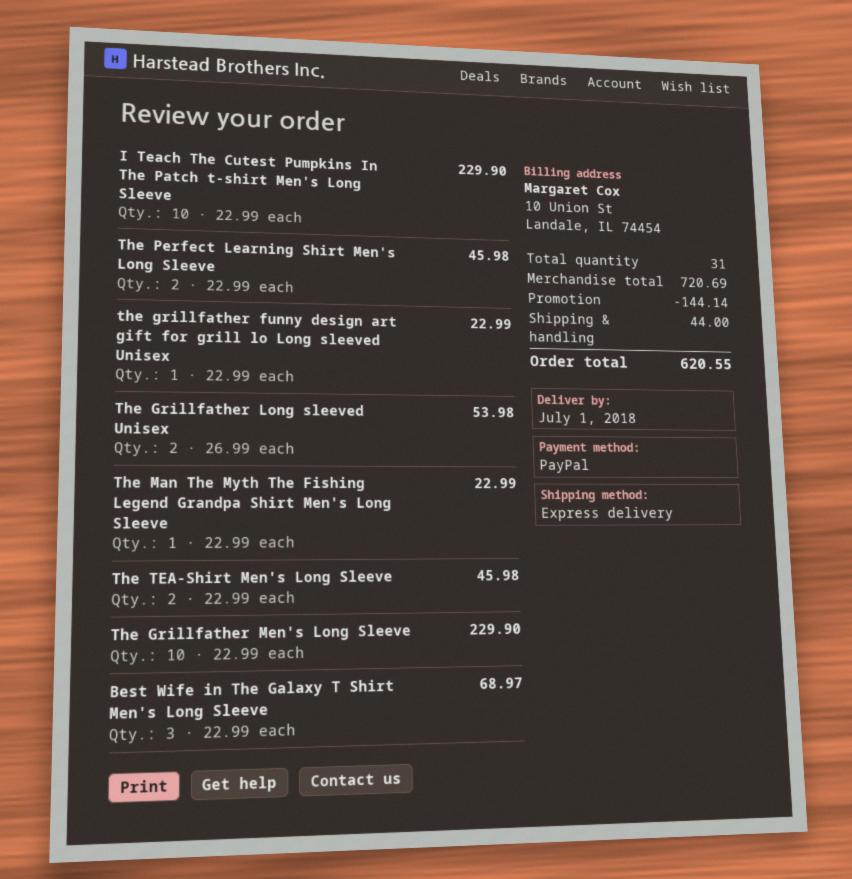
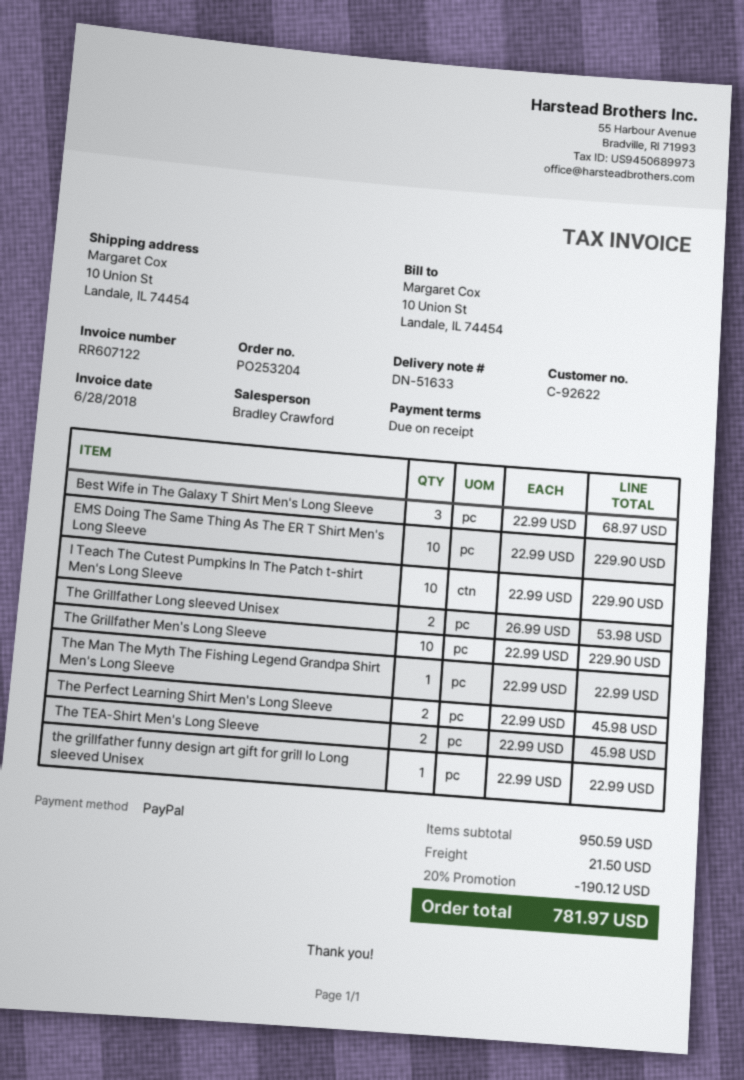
EMS Doing The Same Thing As The ER T Shirt Men's Long Sleeve: none -> 10 x 22.99 = 229.90
subtotal: 720.69 -> 950.59
discount: 144.14 -> 190.12
shipping: 44.00 -> 21.50
total: 620.55 -> 781.97

